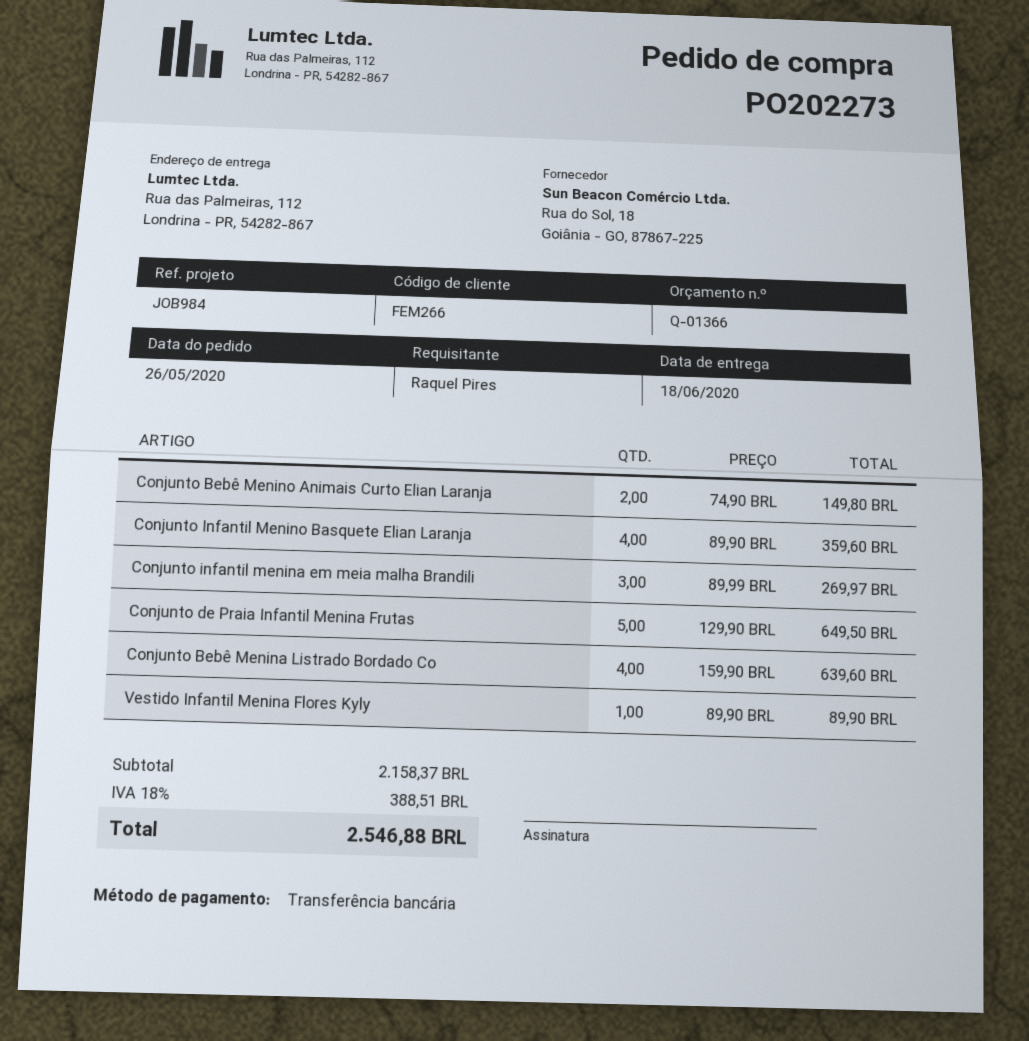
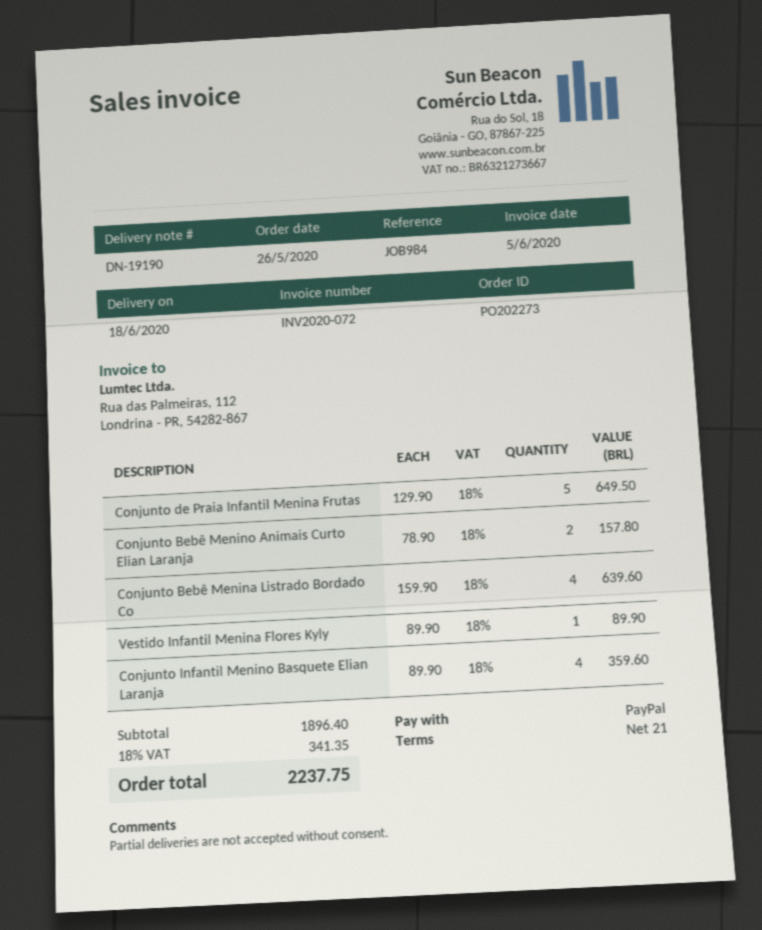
payment method: bank transfer -> PayPal
Conjunto Bebê Menino Animais Curto Elian Laranja: 2 x 74.90 = 149.80 -> 2 x 78.90 = 157.80
Conjunto infantil menina em meia malha Brandili: 3 x 89.99 = 269.97 -> none
subtotal: 2158.37 -> 1896.40
tax: 18% = 388.51 -> 18% = 341.35
total: 2546.88 -> 2237.75

